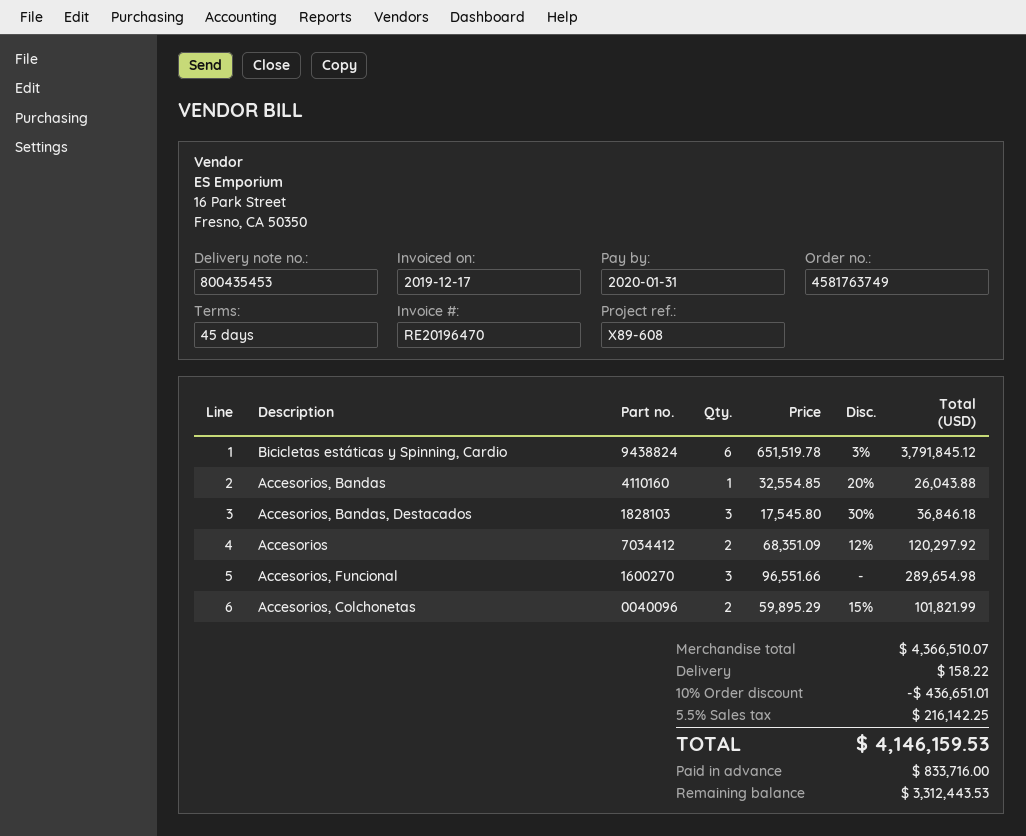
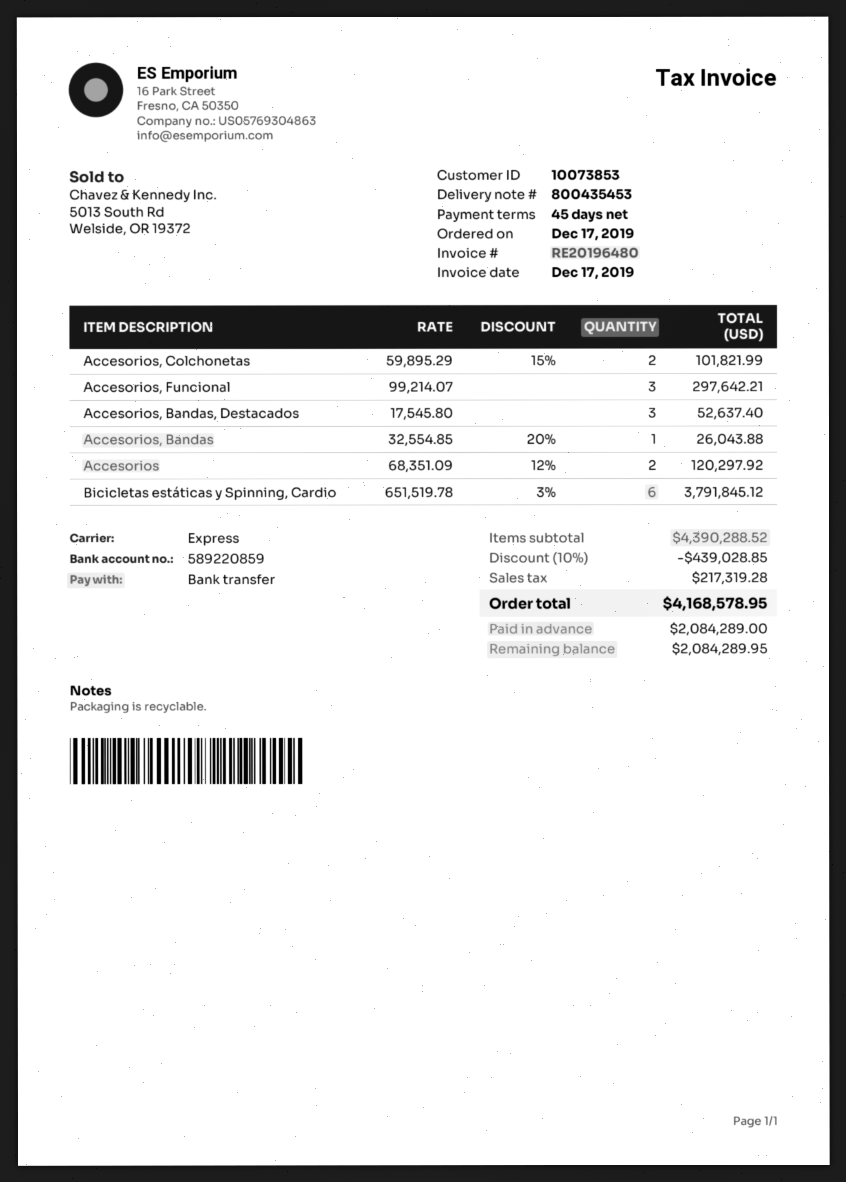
invoice number: RE20196470 -> RE20196480
Accesorios, Bandas, Destacados: 3 x 17545.80 - 30% = 36846.18 -> 3 x 17545.80 = 52637.40
Accesorios, Funcional: 3 x 96551.66 = 289654.98 -> 3 x 99214.07 = 297642.21
subtotal: 4366510.07 -> 4390288.52
discount: 10% = 436651.01 -> 10% = 439028.85
shipping: 158.22 -> none
tax: 216142.25 -> 217319.28
total: 4146159.53 -> 4168578.95
deposit: 833716.00 -> 2084289.00
balance: 3312443.53 -> 2084289.95

